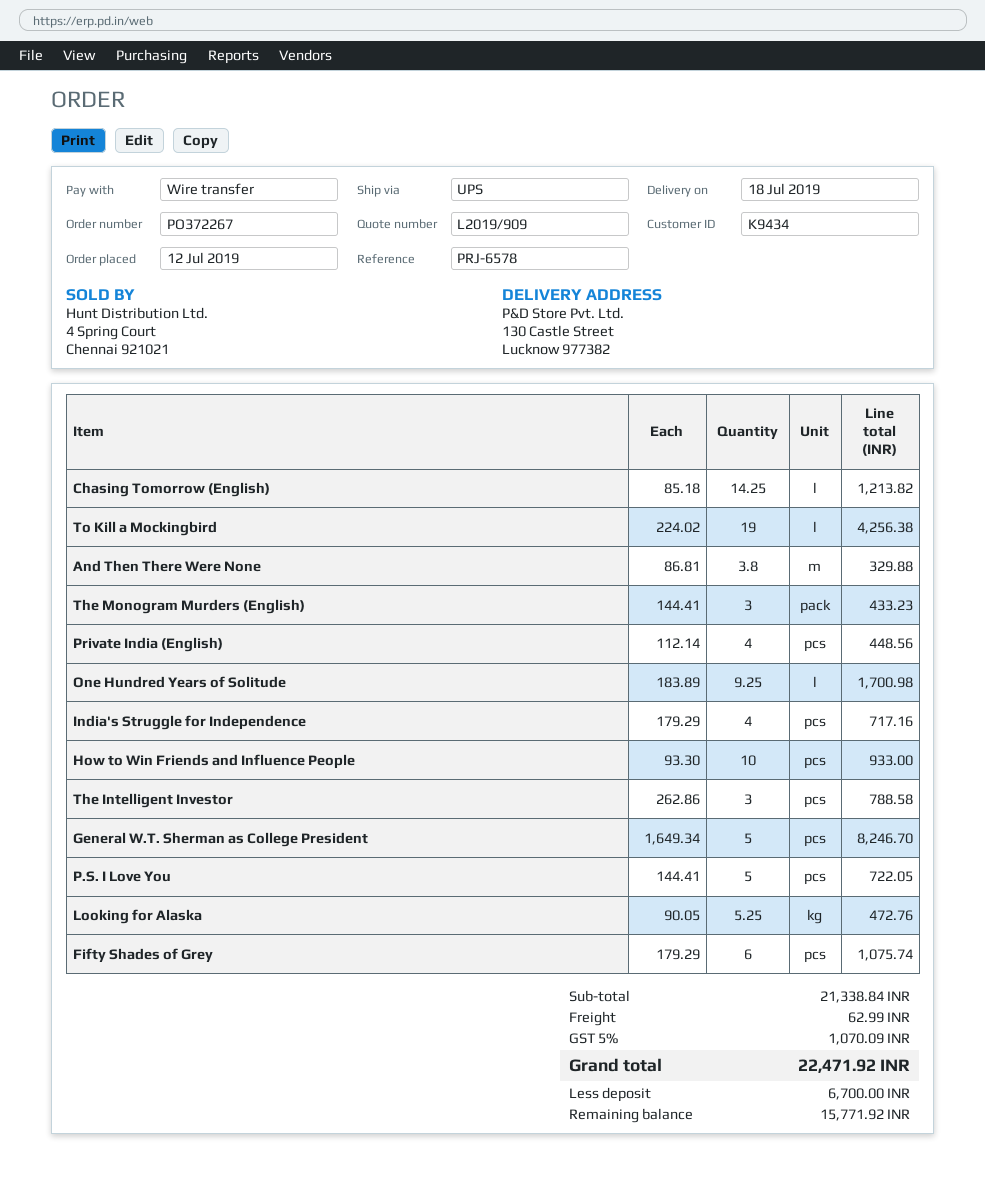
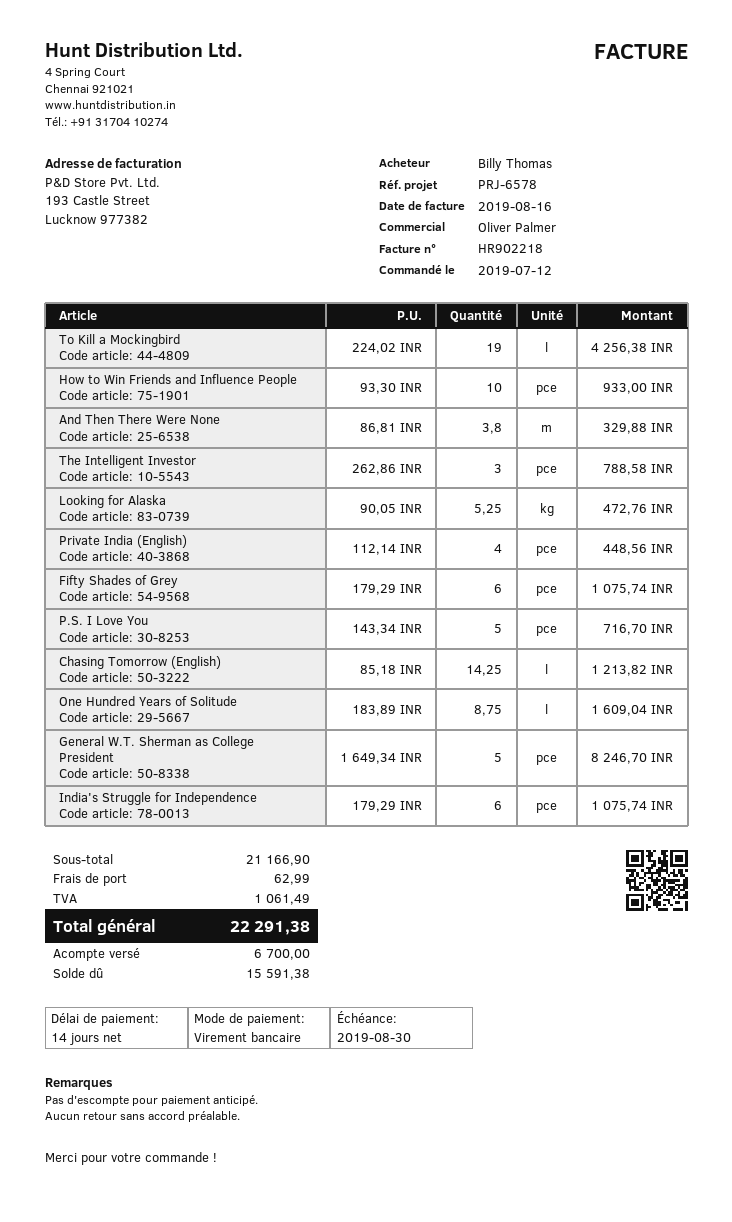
The Monogram Murders (English): 3 x 144.41 = 433.23 -> none
One Hundred Years of Solitude: 9.25 x 183.89 = 1700.98 -> 8.75 x 183.89 = 1609.04
India's Struggle for Independence: 4 x 179.29 = 717.16 -> 6 x 179.29 = 1075.74
P.S. I Love You: 5 x 144.41 = 722.05 -> 5 x 143.34 = 716.70
subtotal: 21338.84 -> 21166.90
tax: 1070.09 -> 1061.49
total: 22471.92 -> 22291.38
balance: 15771.92 -> 15591.38

